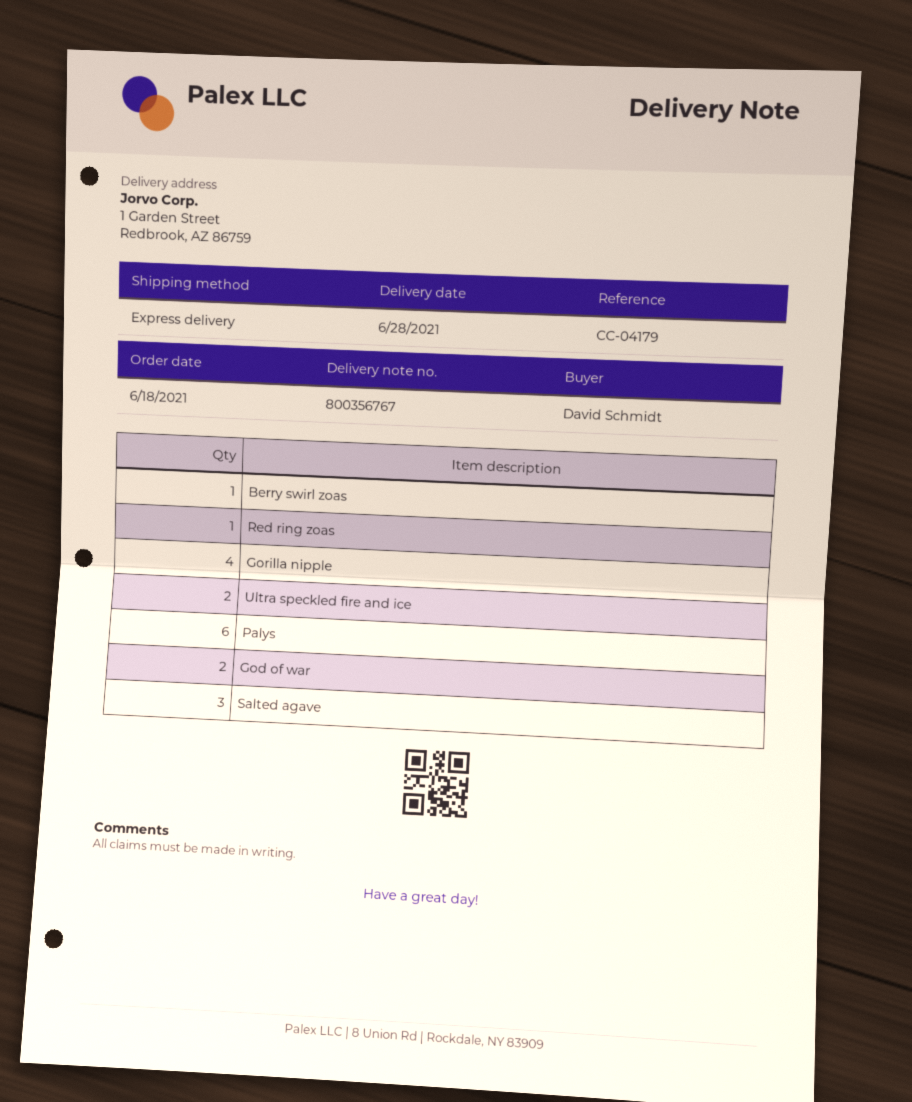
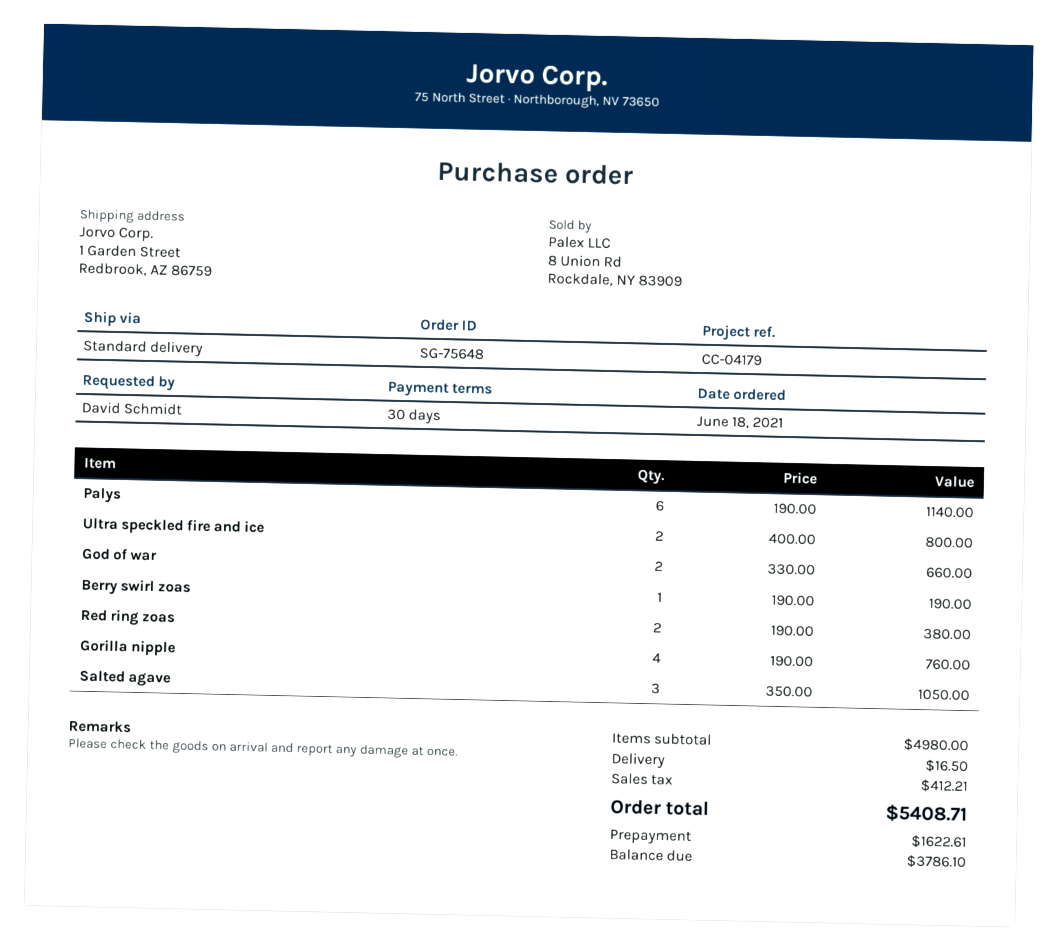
shipping method: express -> standard
Red ring zoas: 1 -> 2

